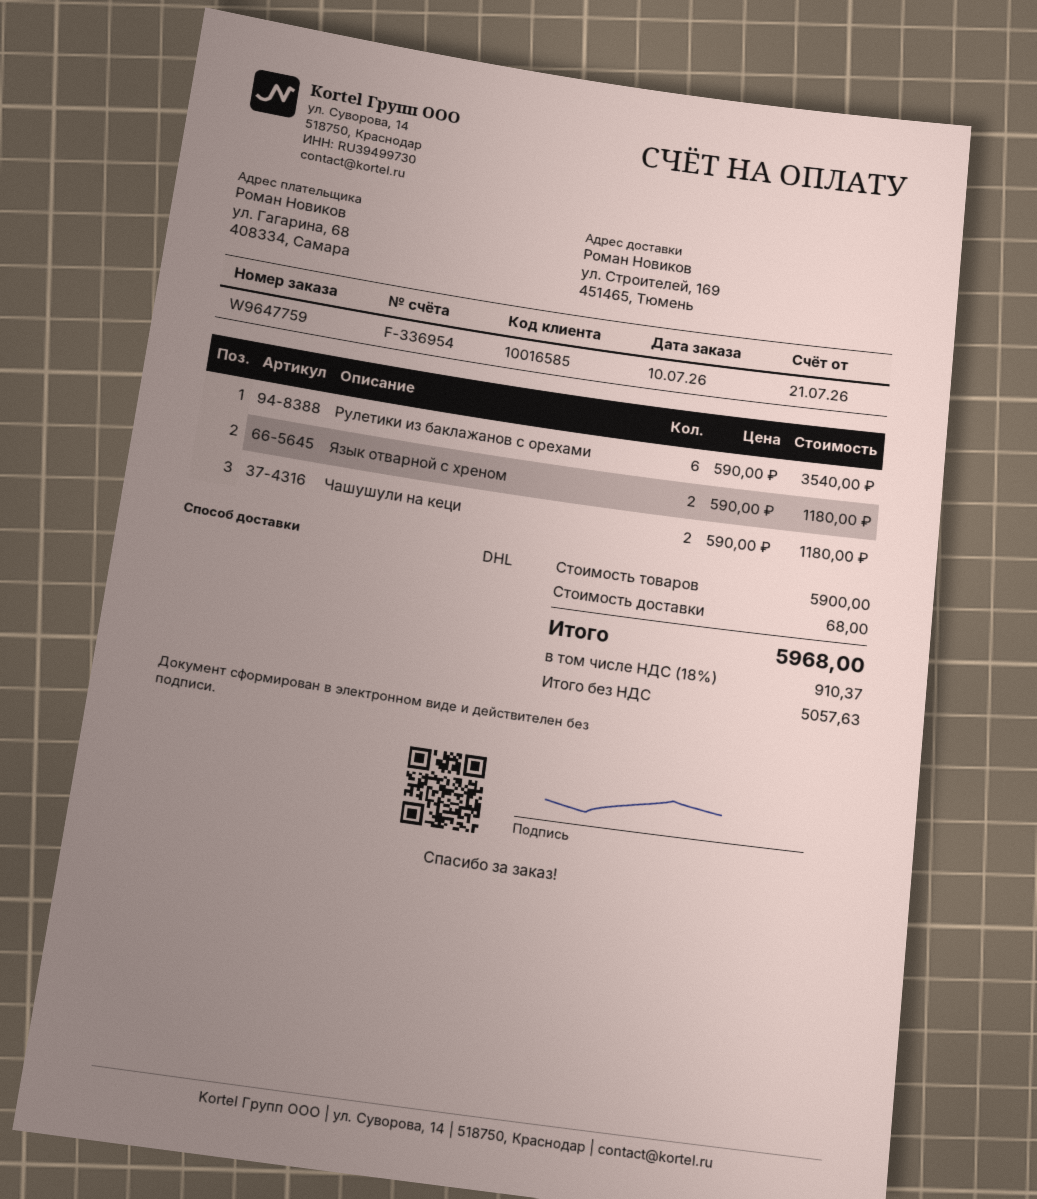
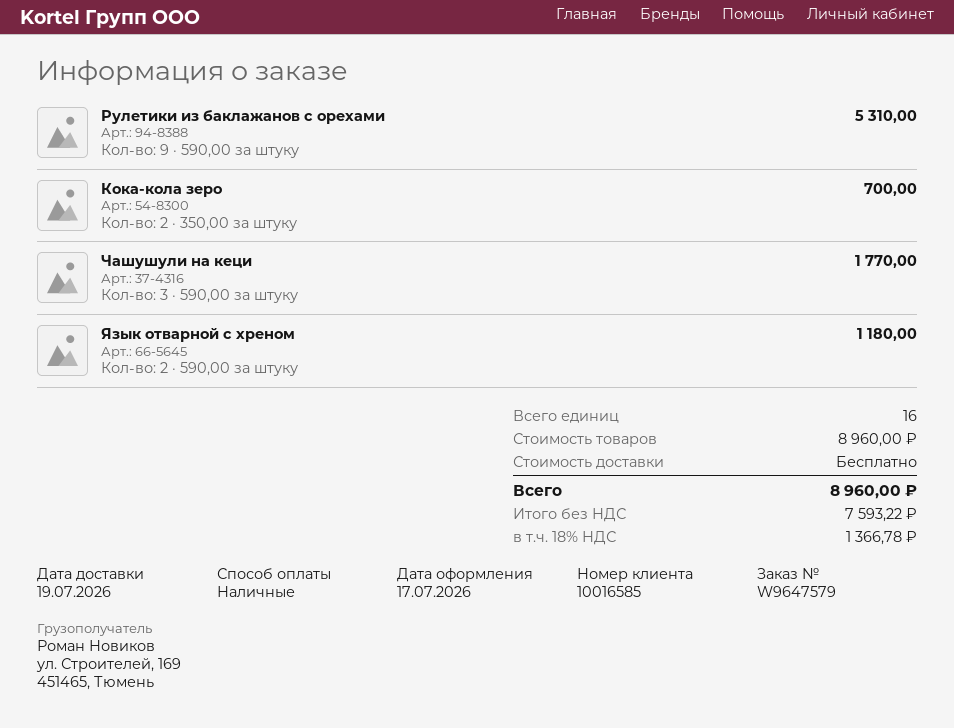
order number: W9647759 -> W9647579
order date: 2026-07-10 -> 2026-07-17
Рулетики из баклажанов с орехами: 6 x 590.00 = 3540.00 -> 9 x 590.00 = 5310.00
Чашушули на кеци: 2 x 590.00 = 1180.00 -> 3 x 590.00 = 1770.00
Кока-кола зеро: none -> 2 x 350.00 = 700.00
subtotal: 5900.00 -> 8960.00
shipping: 68.00 -> 0.00
net: 5057.63 -> 7593.22
tax: 18% = 910.37 -> 18% = 1366.78
total: 5968.00 -> 8960.00

